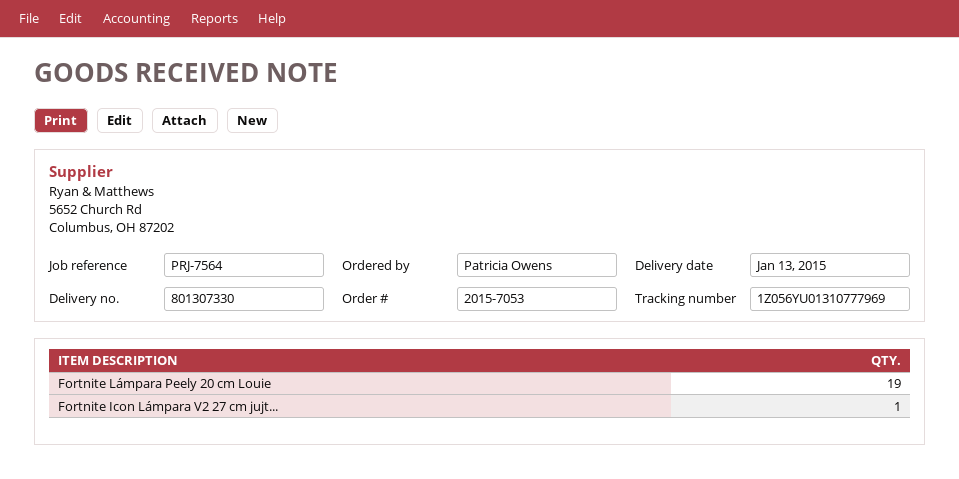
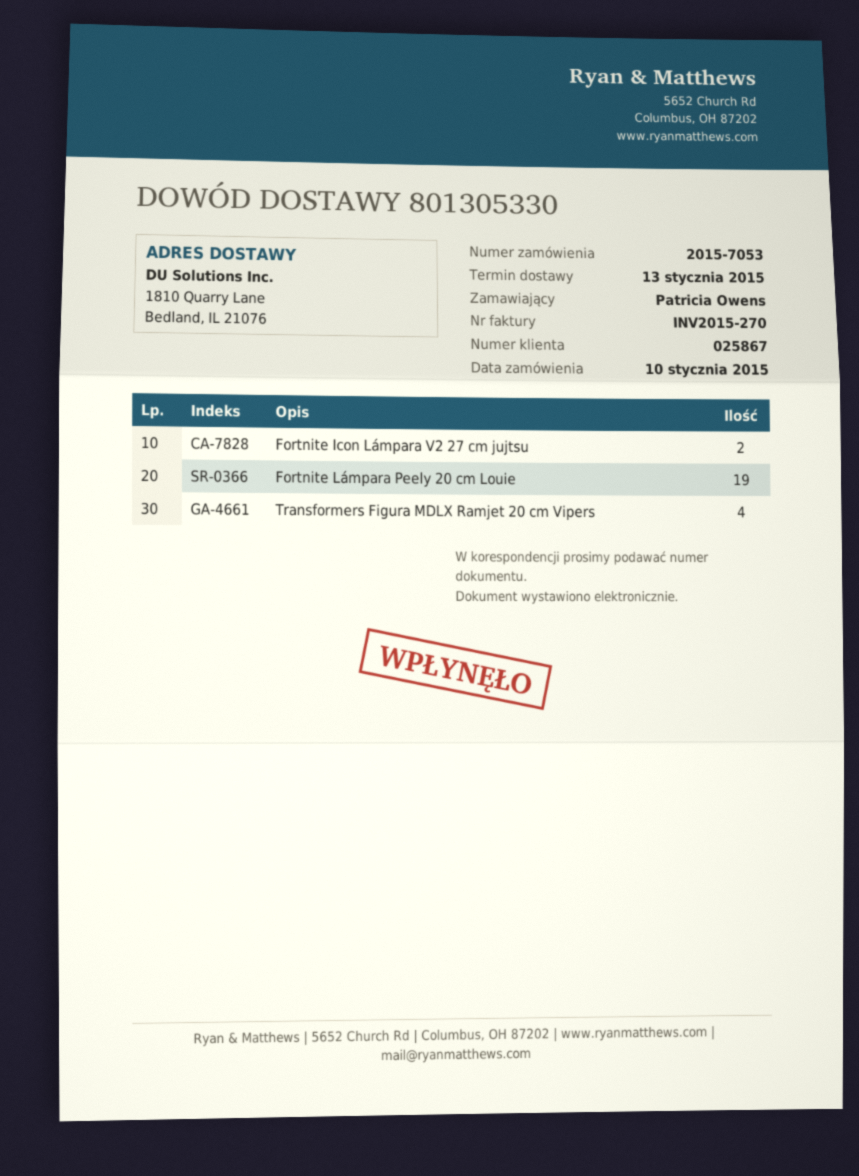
delivery note number: 801307330 -> 801305330
Fortnite Icon Lámpara V2 27 cm jujt...: 1 -> 2
Transformers Figura MDLX Ramjet 20 cm Vipers: none -> 4

